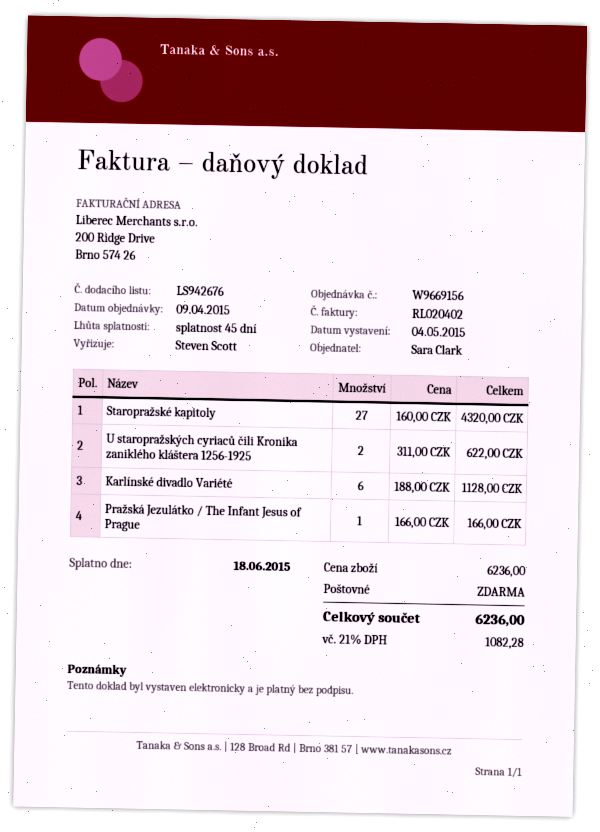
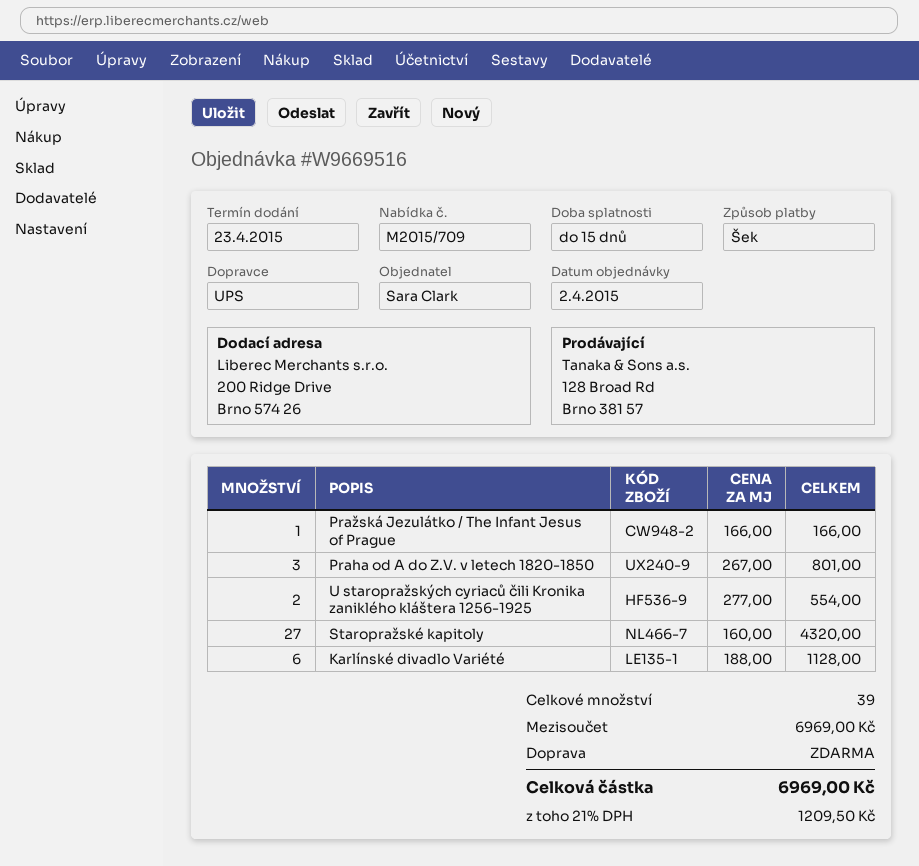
order number: W9669156 -> W9669516
order date: 2015-04-09 -> 2015-04-02
payment terms: 45 days -> 15 days
U staropražských cyriaců čili Kronika zaniklého kláštera 1256-1925: 2 x 311.00 = 622.00 -> 2 x 277.00 = 554.00
Praha od A do Z.V. v letech 1820-1850: none -> 3 x 267.00 = 801.00
subtotal: 6236.00 -> 6969.00
tax: 21% = 1082.28 -> 21% = 1209.50
total: 6236.00 -> 6969.00

